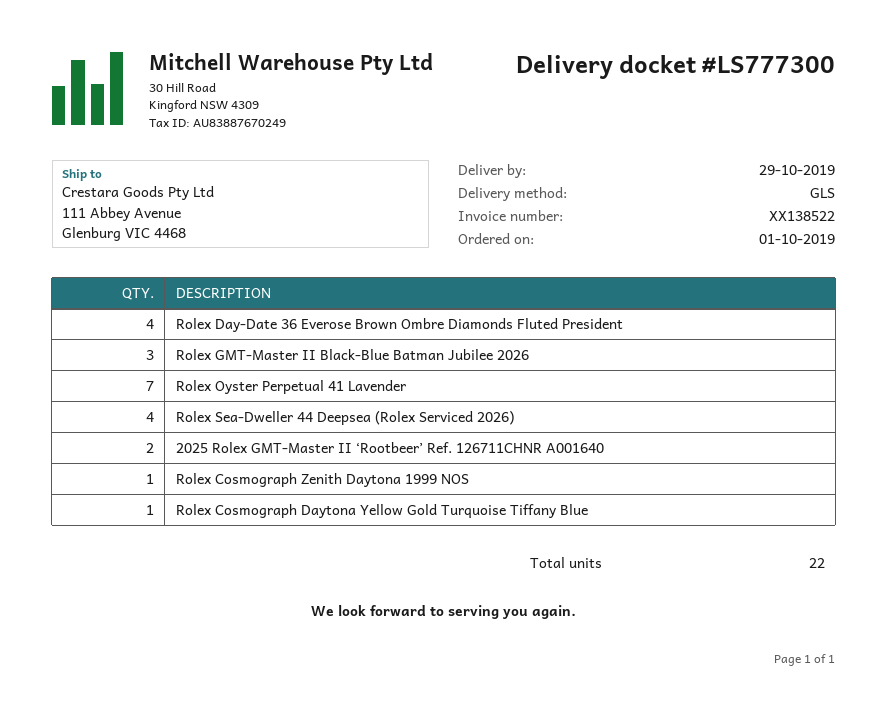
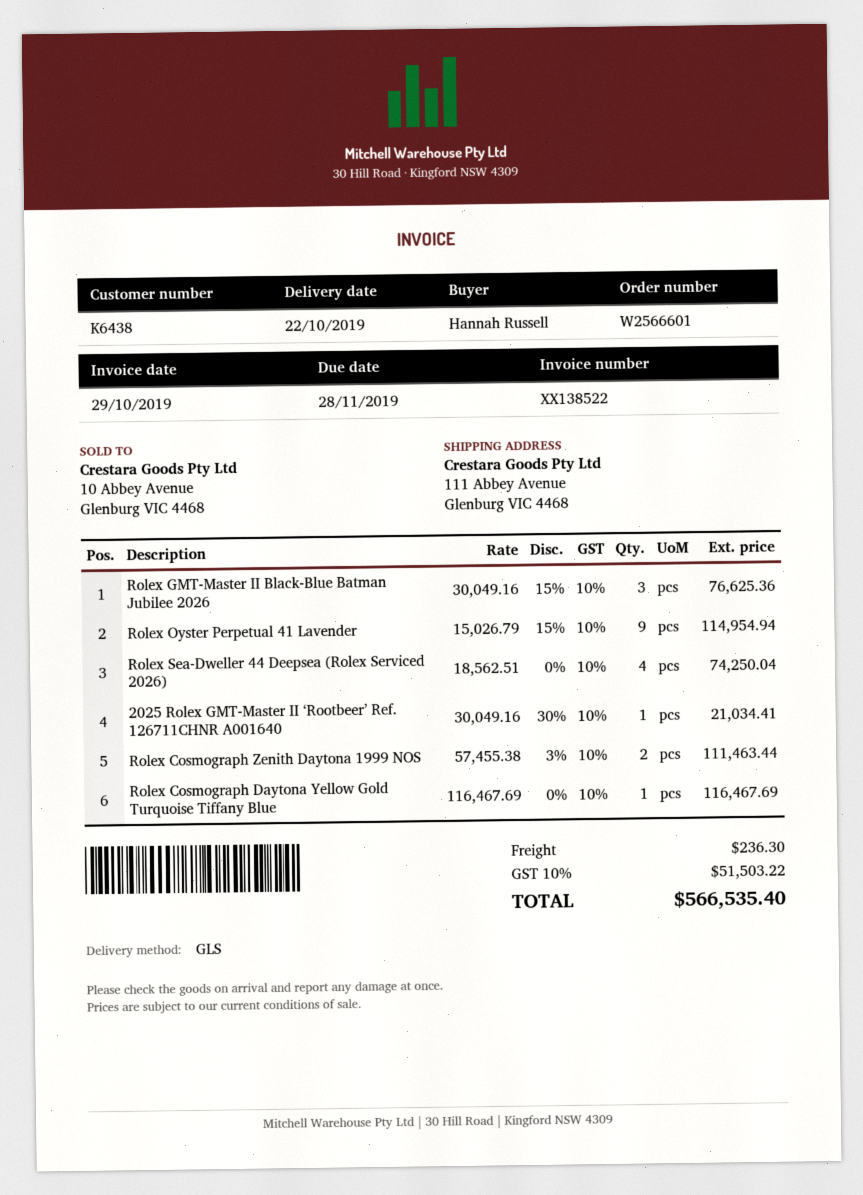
delivery date: 2019-10-29 -> 2019-10-22
Rolex Day-Date 36 Everose Brown Ombre Diamonds Fluted President: 4 -> none
Rolex Oyster Perpetual 41 Lavender: 7 -> 9
2025 Rolex GMT-Master II ‘Rootbeer’ Ref. 126711CHNR A001640: 2 -> 1
Rolex Cosmograph Zenith Daytona 1999 NOS: 1 -> 2

